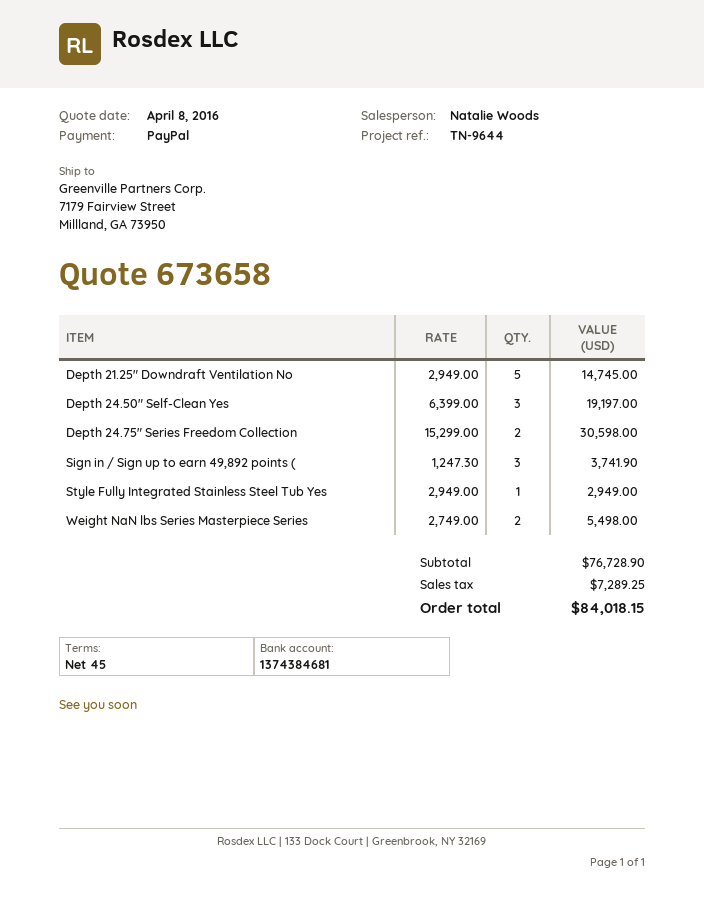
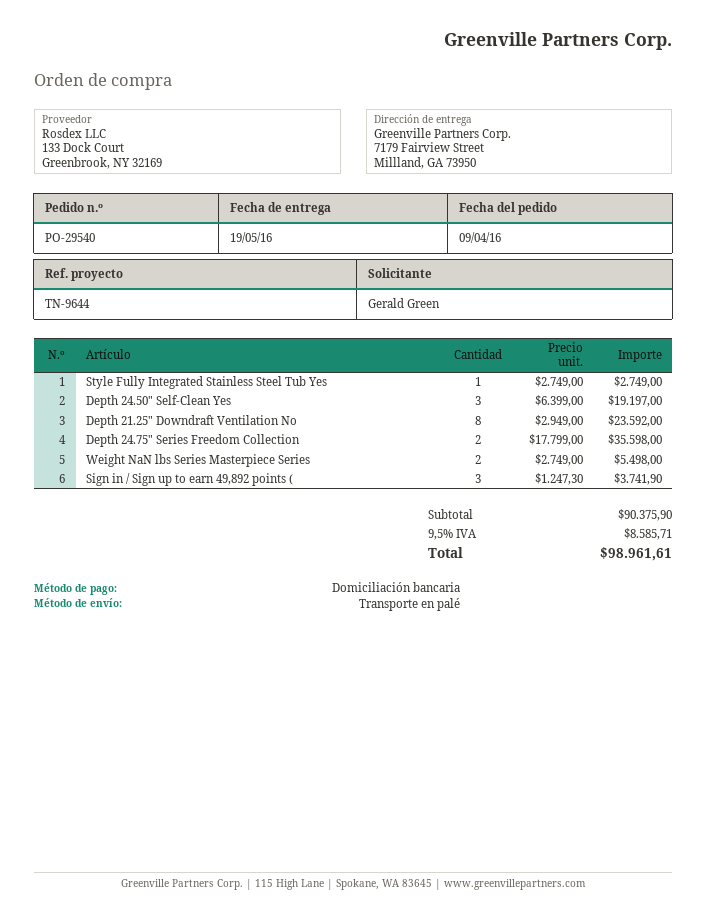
payment method: PayPal -> direct debit
Depth 21.25" Downdraft Ventilation No: 5 x 2949.00 = 14745.00 -> 8 x 2949.00 = 23592.00
Depth 24.75" Series Freedom Collection: 2 x 15299.00 = 30598.00 -> 2 x 17799.00 = 35598.00
Style Fully Integrated Stainless Steel Tub Yes: 1 x 2949.00 = 2949.00 -> 1 x 2749.00 = 2749.00
subtotal: 76728.90 -> 90375.90
tax: 7289.25 -> 8585.71
total: 84018.15 -> 98961.61

